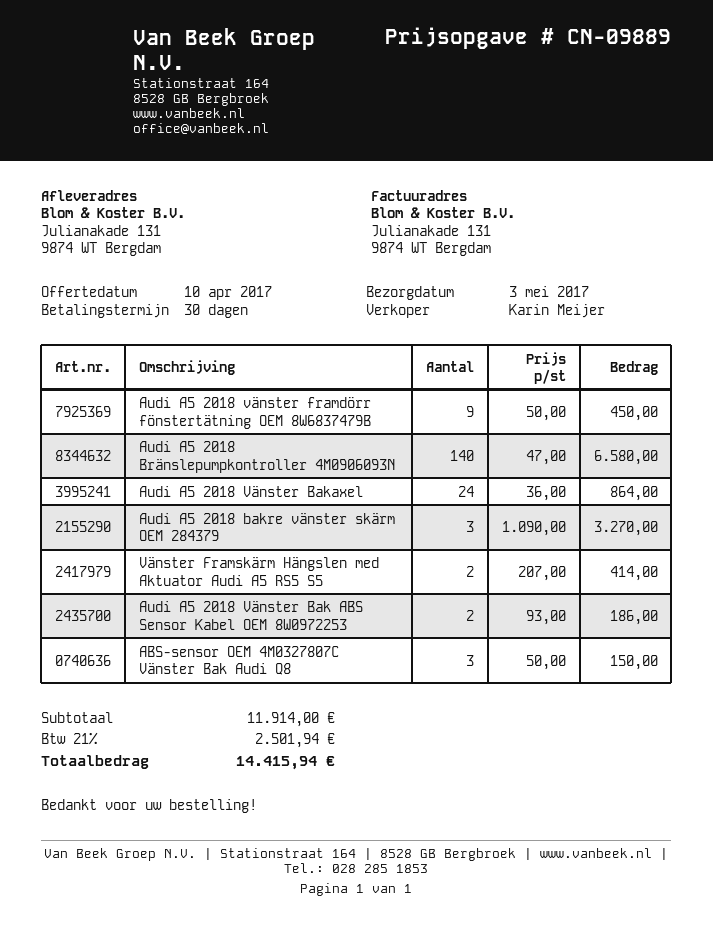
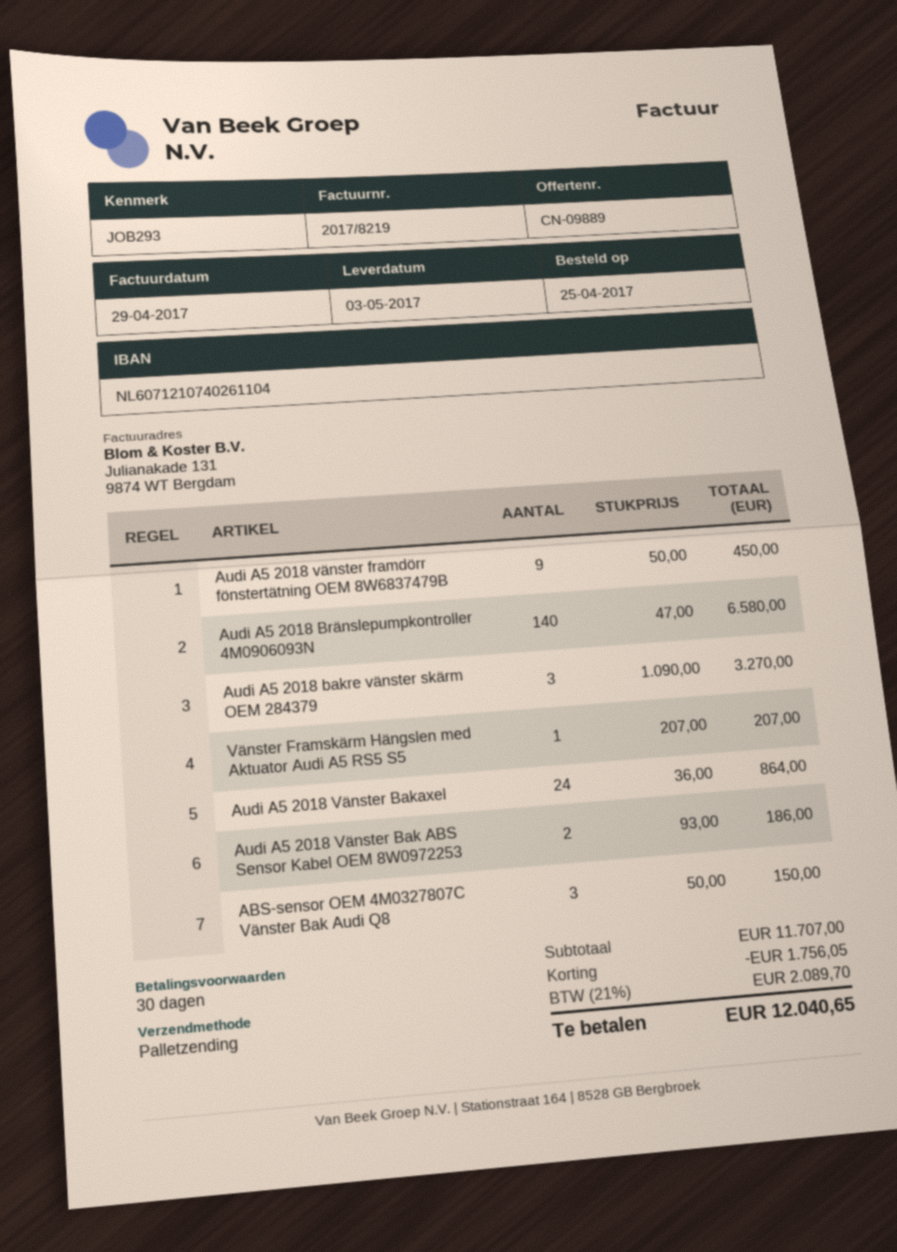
Vänster Framskärm Hängslen med Aktuator Audi A5 RS5 S5: 2 x 207.00 = 414.00 -> 1 x 207.00 = 207.00
subtotal: 11914.00 -> 11707.00
discount: none -> 1756.05
tax: 21% = 2501.94 -> 21% = 2089.70
total: 14415.94 -> 12040.65

